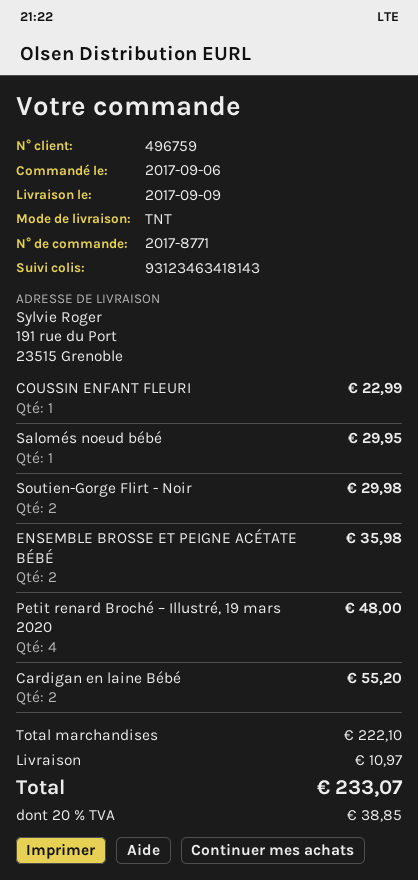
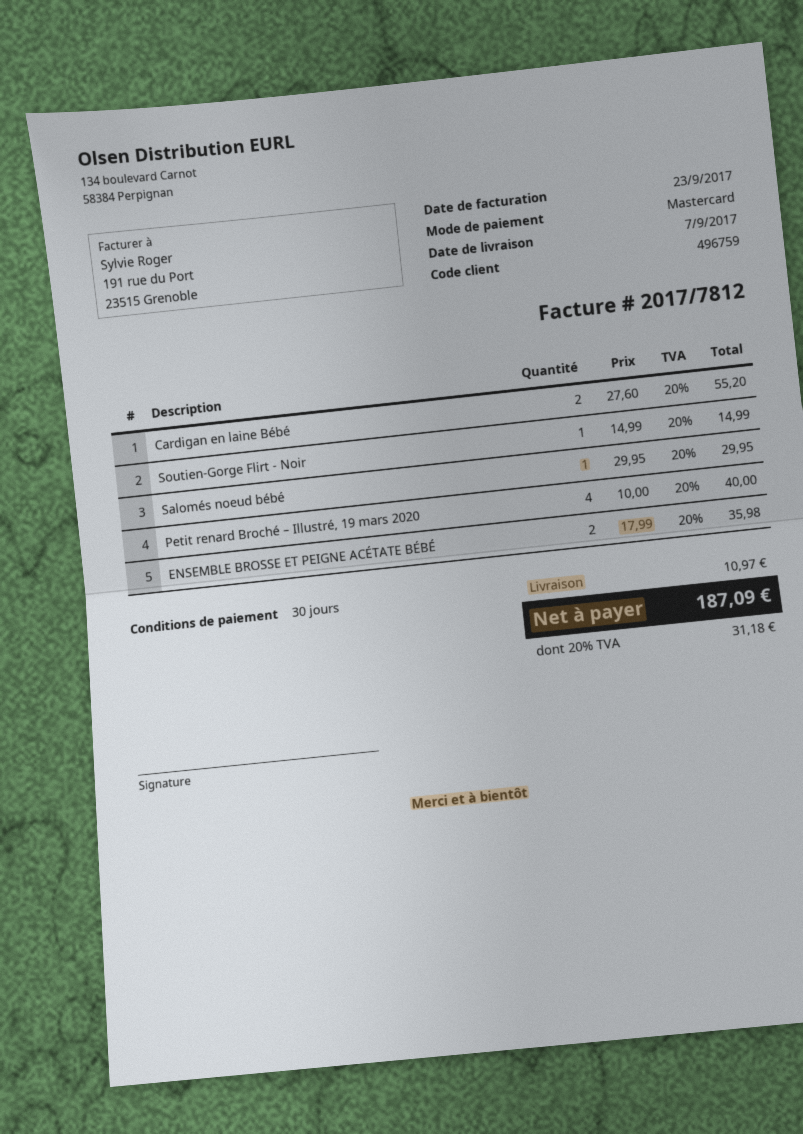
delivery date: 2017-09-09 -> 2017-09-07
COUSSIN ENFANT FLEURI: 1 for 22.99 -> none
Soutien-Gorge Flirt - Noir: 2 for 29.98 -> 1 for 14.99
Petit renard Broché – Illustré, 19 mars 2020: 4 for 48.00 -> 4 for 40.00
tax: 20% = 38.85 -> 20% = 31.18
total: 233.07 -> 187.09

